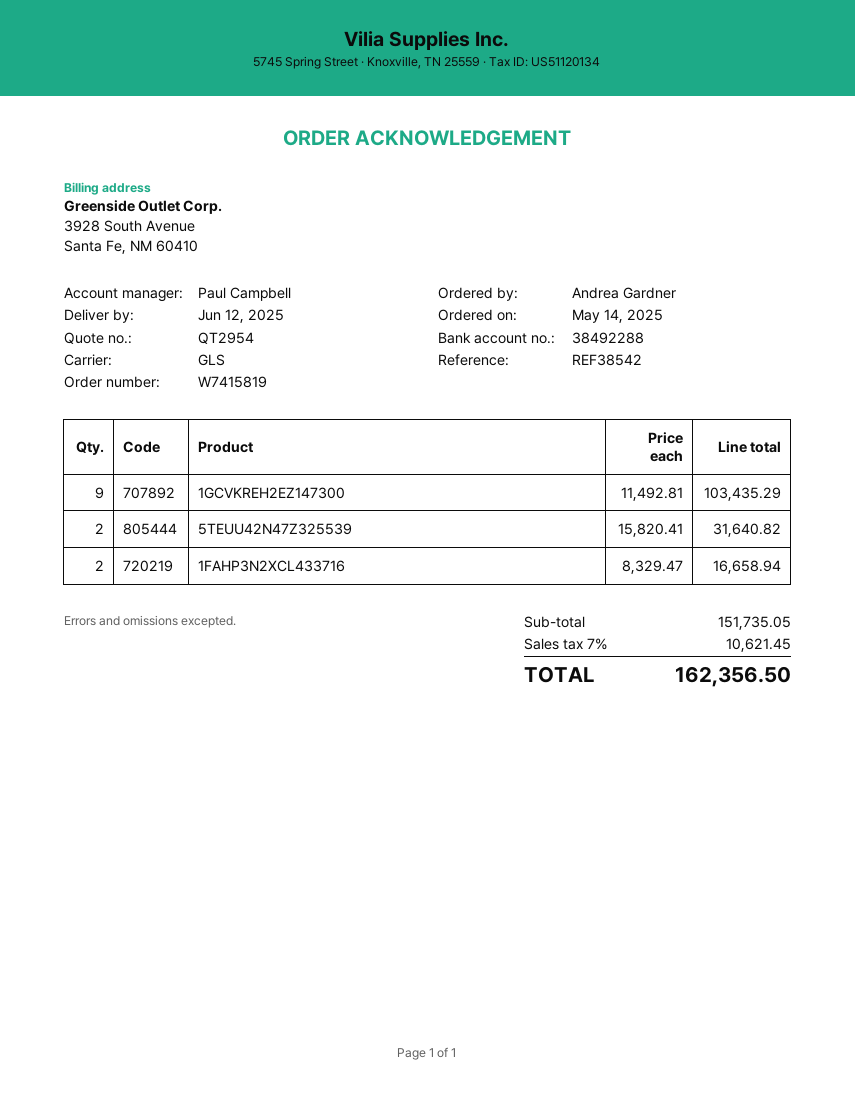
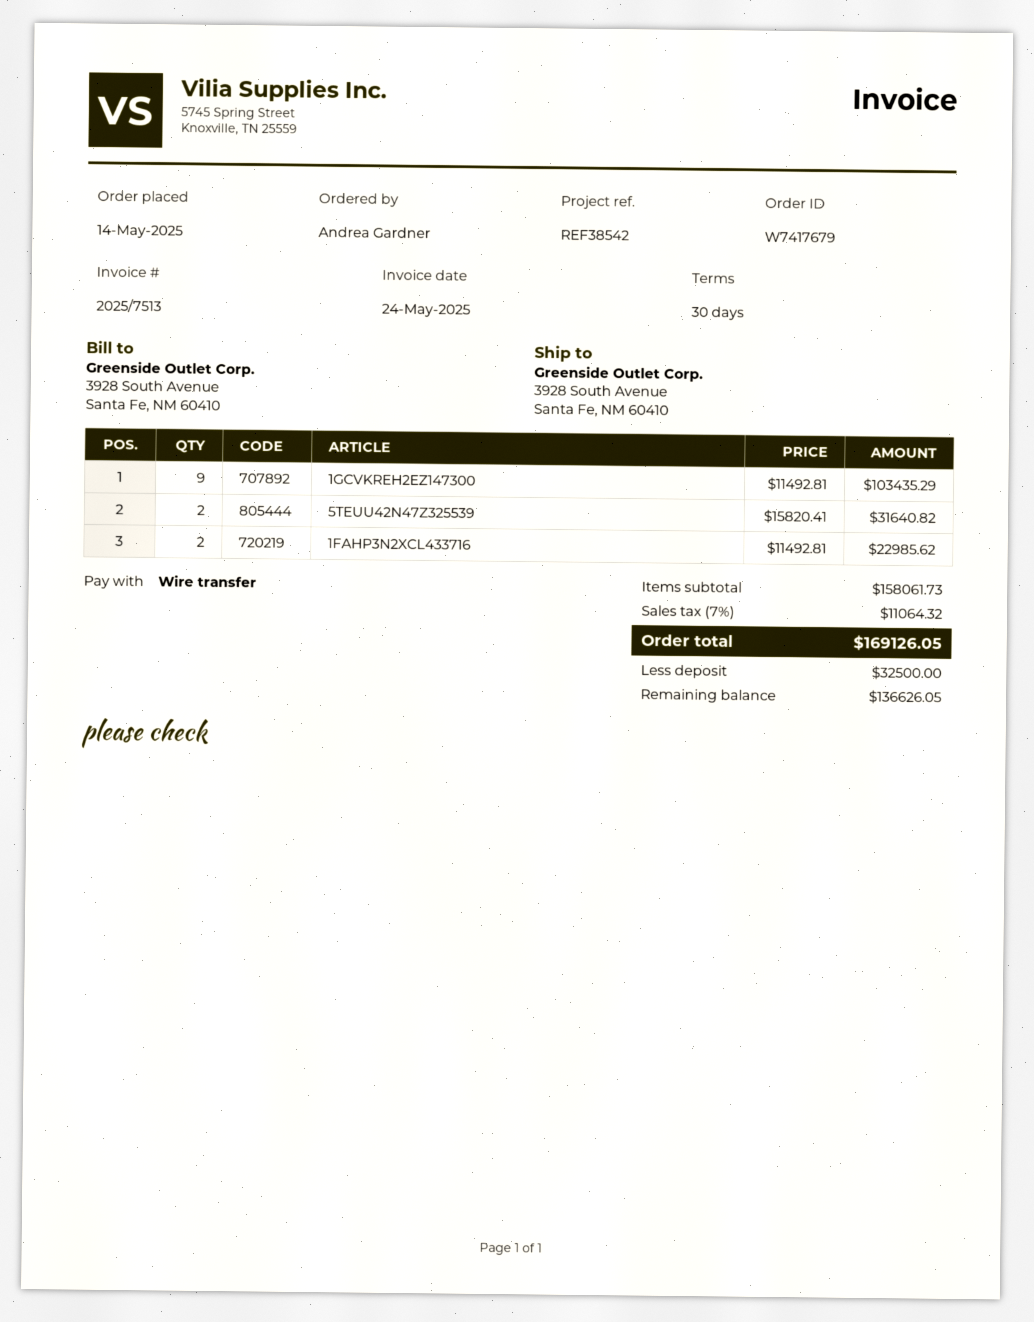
order number: W7415819 -> W7417679
1FAHP3N2XCL433716: 2 x 8329.47 = 16658.94 -> 2 x 11492.81 = 22985.62
subtotal: 151735.05 -> 158061.73
tax: 7% = 10621.45 -> 7% = 11064.32
total: 162356.50 -> 169126.05

